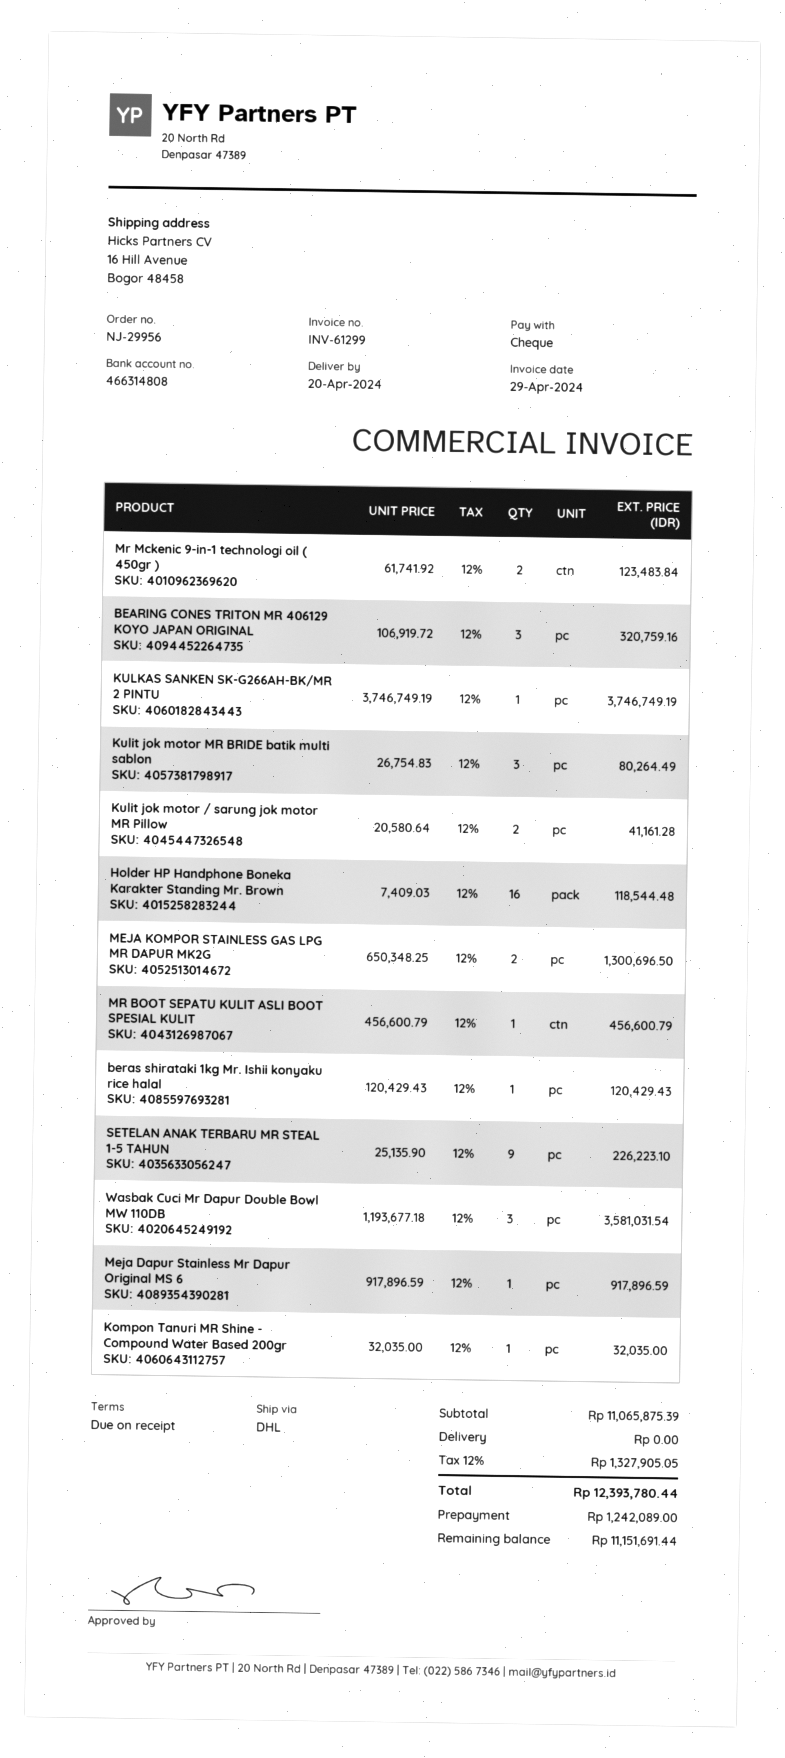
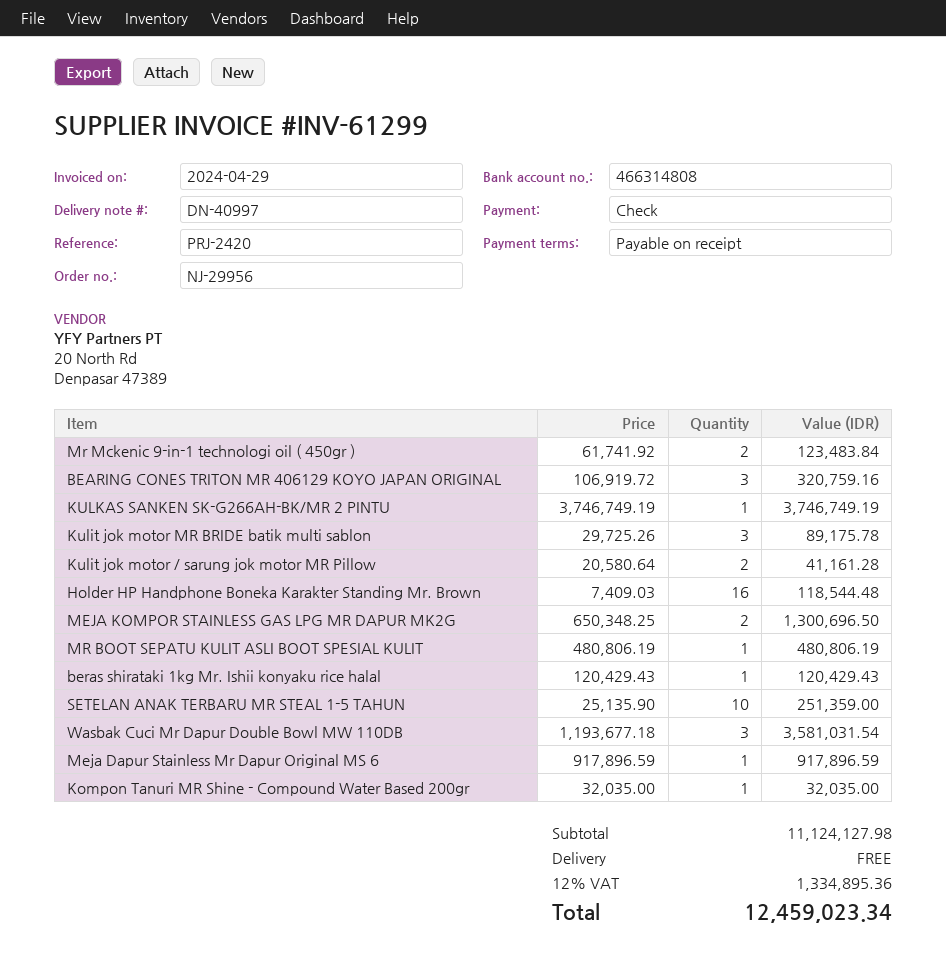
Kulit jok motor MR BRIDE batik multi sablon: 3 x 26754.83 = 80264.49 -> 3 x 29725.26 = 89175.78
MR BOOT SEPATU KULIT ASLI BOOT SPESIAL KULIT: 1 x 456600.79 = 456600.79 -> 1 x 480806.19 = 480806.19
SETELAN ANAK TERBARU MR STEAL 1-5 TAHUN: 9 x 25135.90 = 226223.10 -> 10 x 25135.90 = 251359.00
subtotal: 11065875.39 -> 11124127.98
tax: 12% = 1327905.05 -> 12% = 1334895.36
total: 12393780.44 -> 12459023.34

